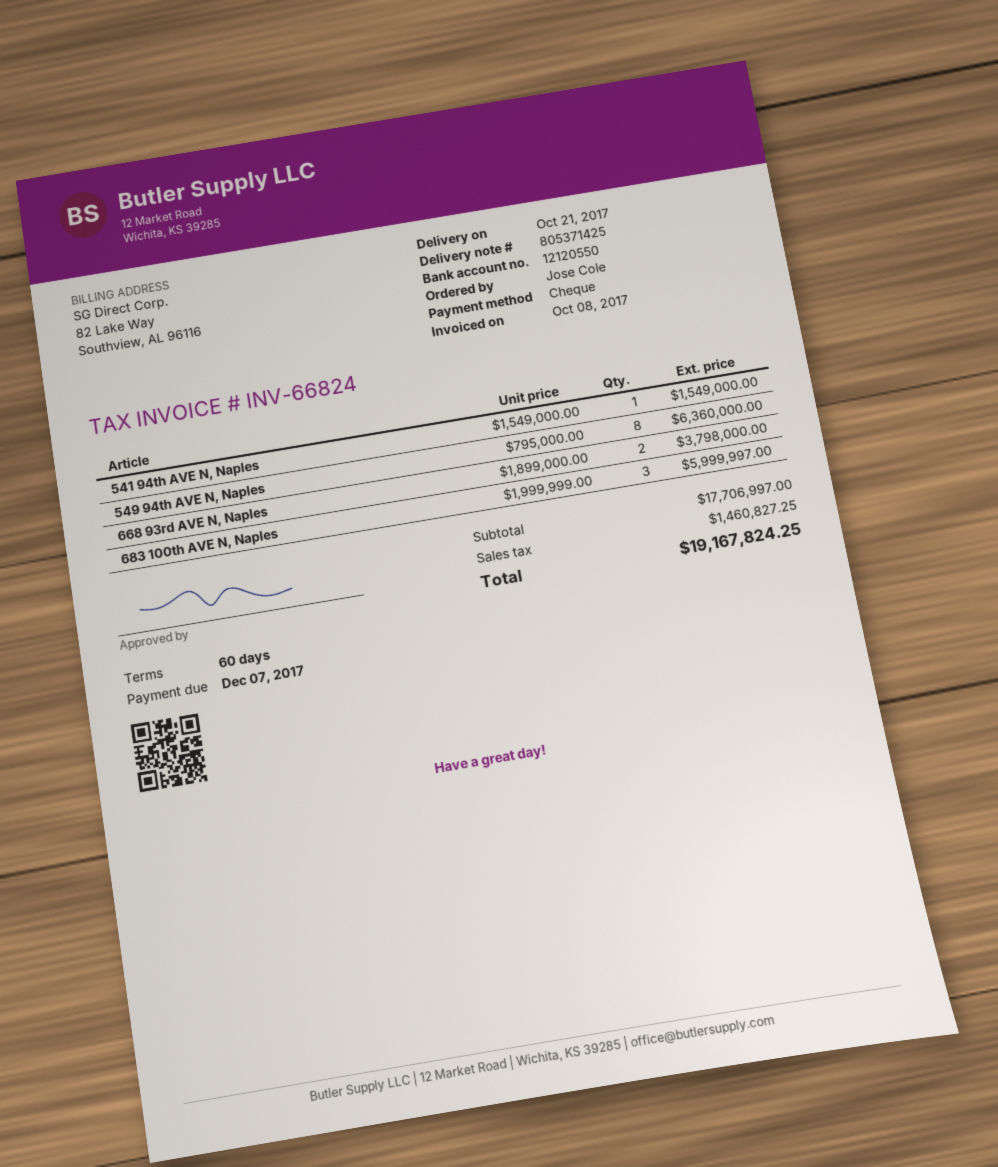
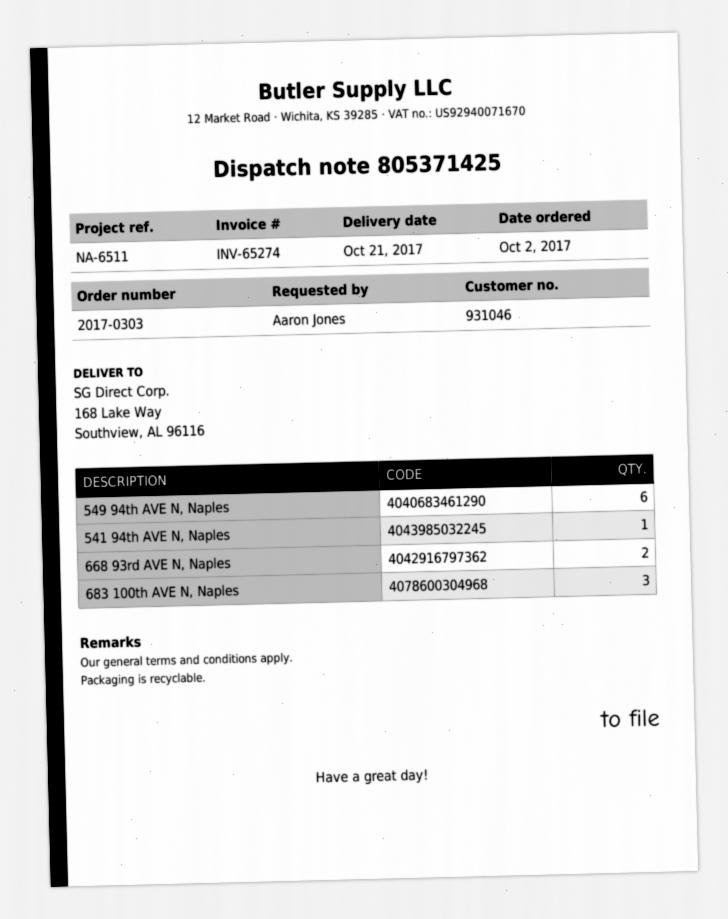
invoice number: INV-66824 -> INV-65274
ordered by: Jose Cole -> Aaron Jones
549 94th AVE N, Naples: 8 -> 6

